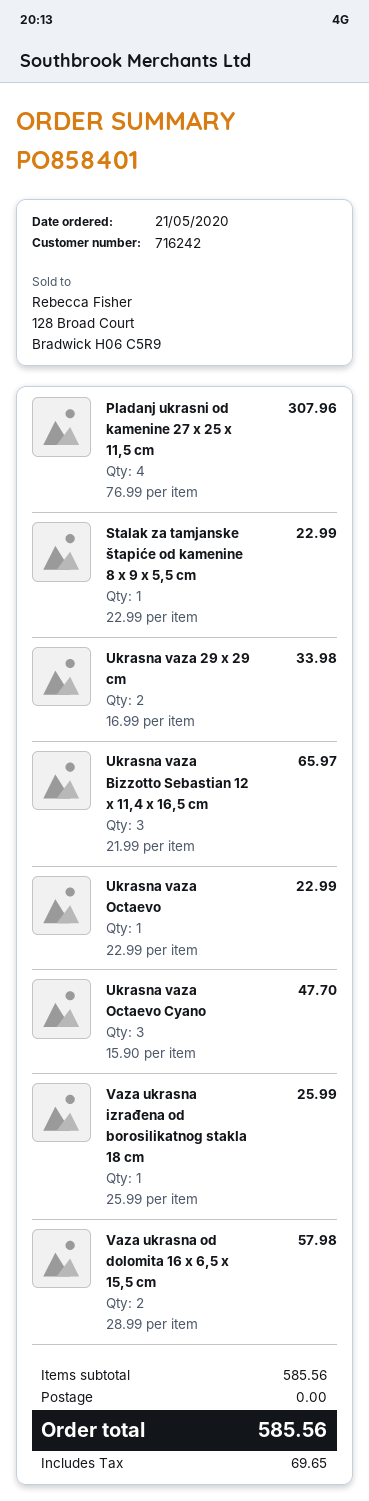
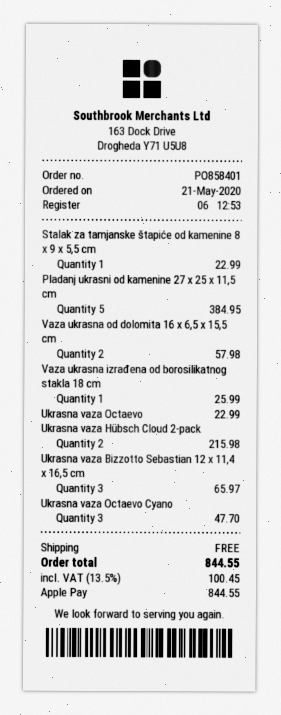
Pladanj ukrasni od kamenine 27 x 25 x 11,5 cm: 4 for 307.96 -> 5 for 384.95
Ukrasna vaza 29 x 29 cm: 2 for 33.98 -> none
Ukrasna vaza Hübsch Cloud 2-pack: none -> 2 for 215.98
tax: 69.65 -> 100.45
total: 585.56 -> 844.55

